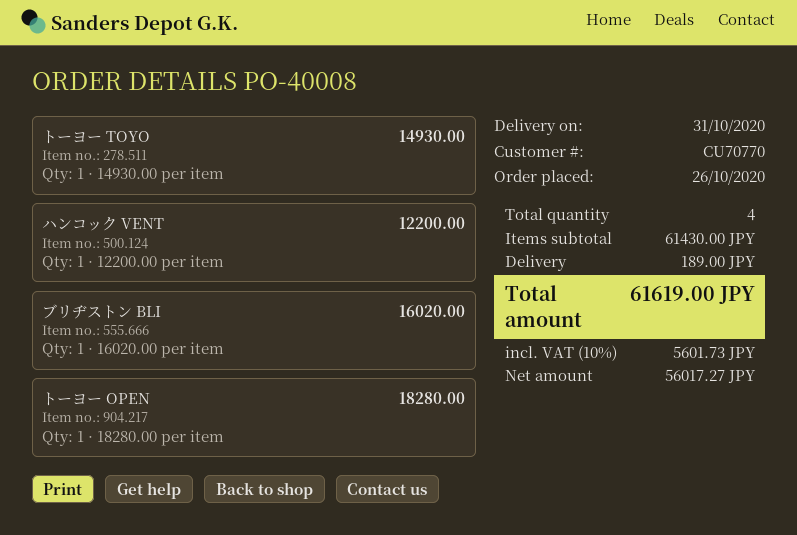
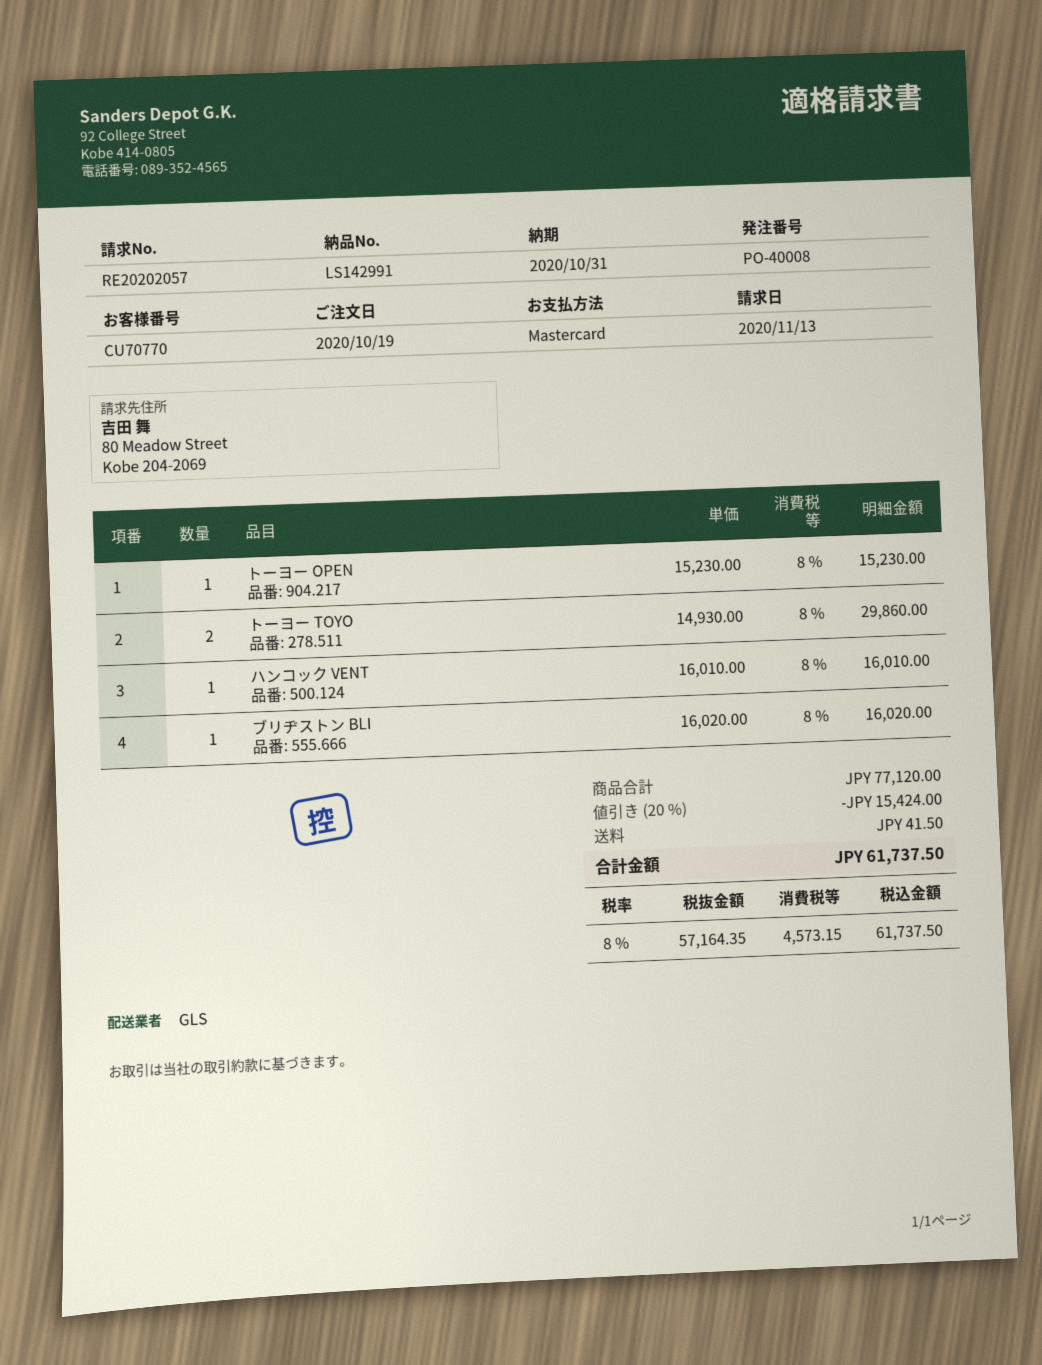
order date: 2020-10-26 -> 2020-10-19
トーヨー TOYO: 1 x 14930.00 = 14930.00 -> 2 x 14930.00 = 29860.00
ハンコック VENT: 1 x 12200.00 = 12200.00 -> 1 x 16010.00 = 16010.00
トーヨー OPEN: 1 x 18280.00 = 18280.00 -> 1 x 15230.00 = 15230.00
subtotal: 61430.00 -> 77120.00
discount: none -> 20% = 15424.00
shipping: 189.00 -> 41.50
net: 56017.27 -> 57164.35
tax: 10% = 5601.73 -> 8% = 4573.15
total: 61619.00 -> 61737.50

